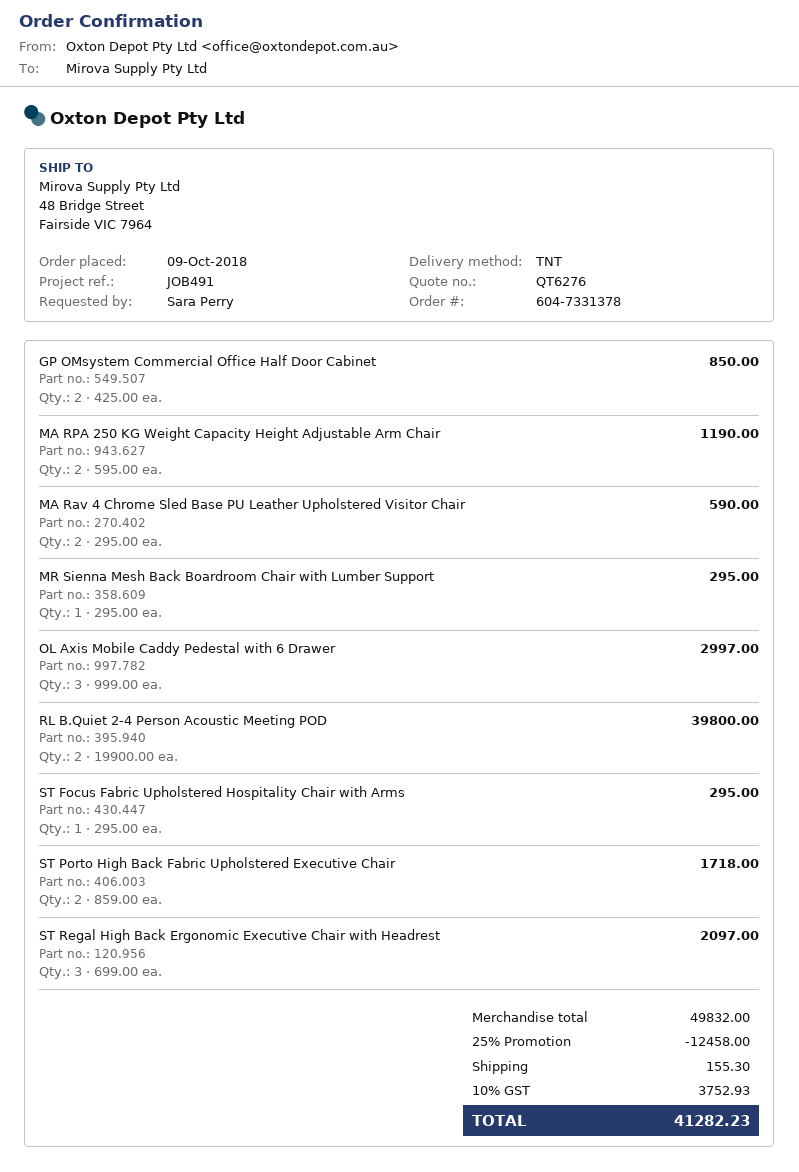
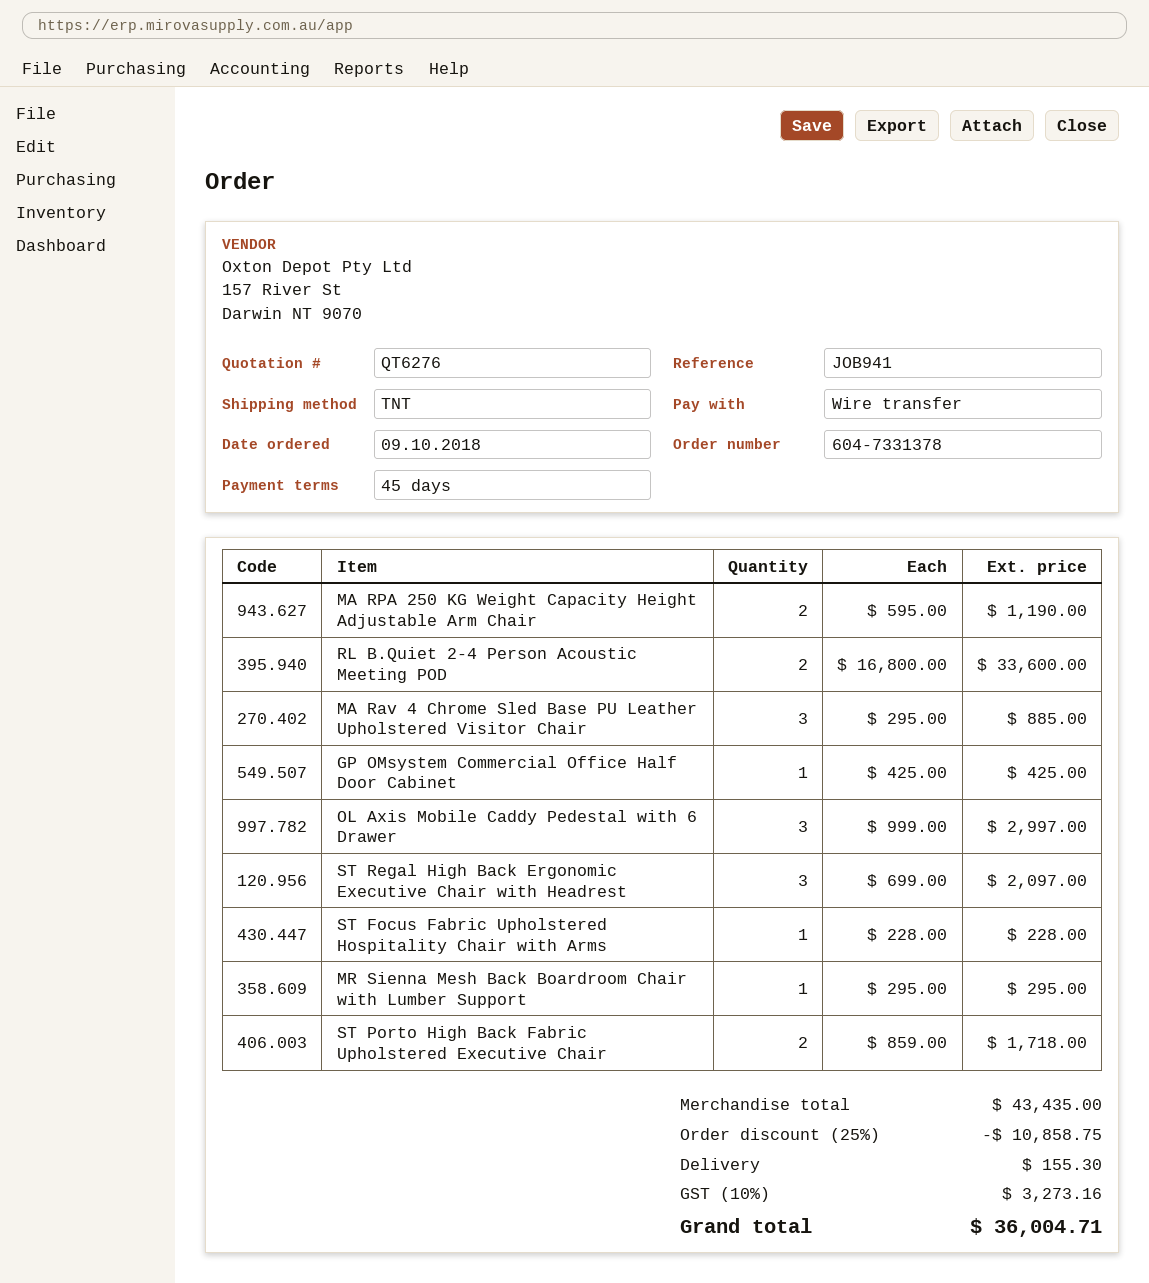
reference: JOB491 -> JOB941
GP OMsystem Commercial Office Half Door Cabinet: 2 x 425.00 = 850.00 -> 1 x 425.00 = 425.00
MA Rav 4 Chrome Sled Base PU Leather Upholstered Visitor Chair: 2 x 295.00 = 590.00 -> 3 x 295.00 = 885.00
RL B.Quiet 2-4 Person Acoustic Meeting POD: 2 x 19900.00 = 39800.00 -> 2 x 16800.00 = 33600.00
ST Focus Fabric Upholstered Hospitality Chair with Arms: 1 x 295.00 = 295.00 -> 1 x 228.00 = 228.00
subtotal: 49832.00 -> 43435.00
discount: 25% = 12458.00 -> 25% = 10858.75
tax: 10% = 3752.93 -> 10% = 3273.16
total: 41282.23 -> 36004.71

